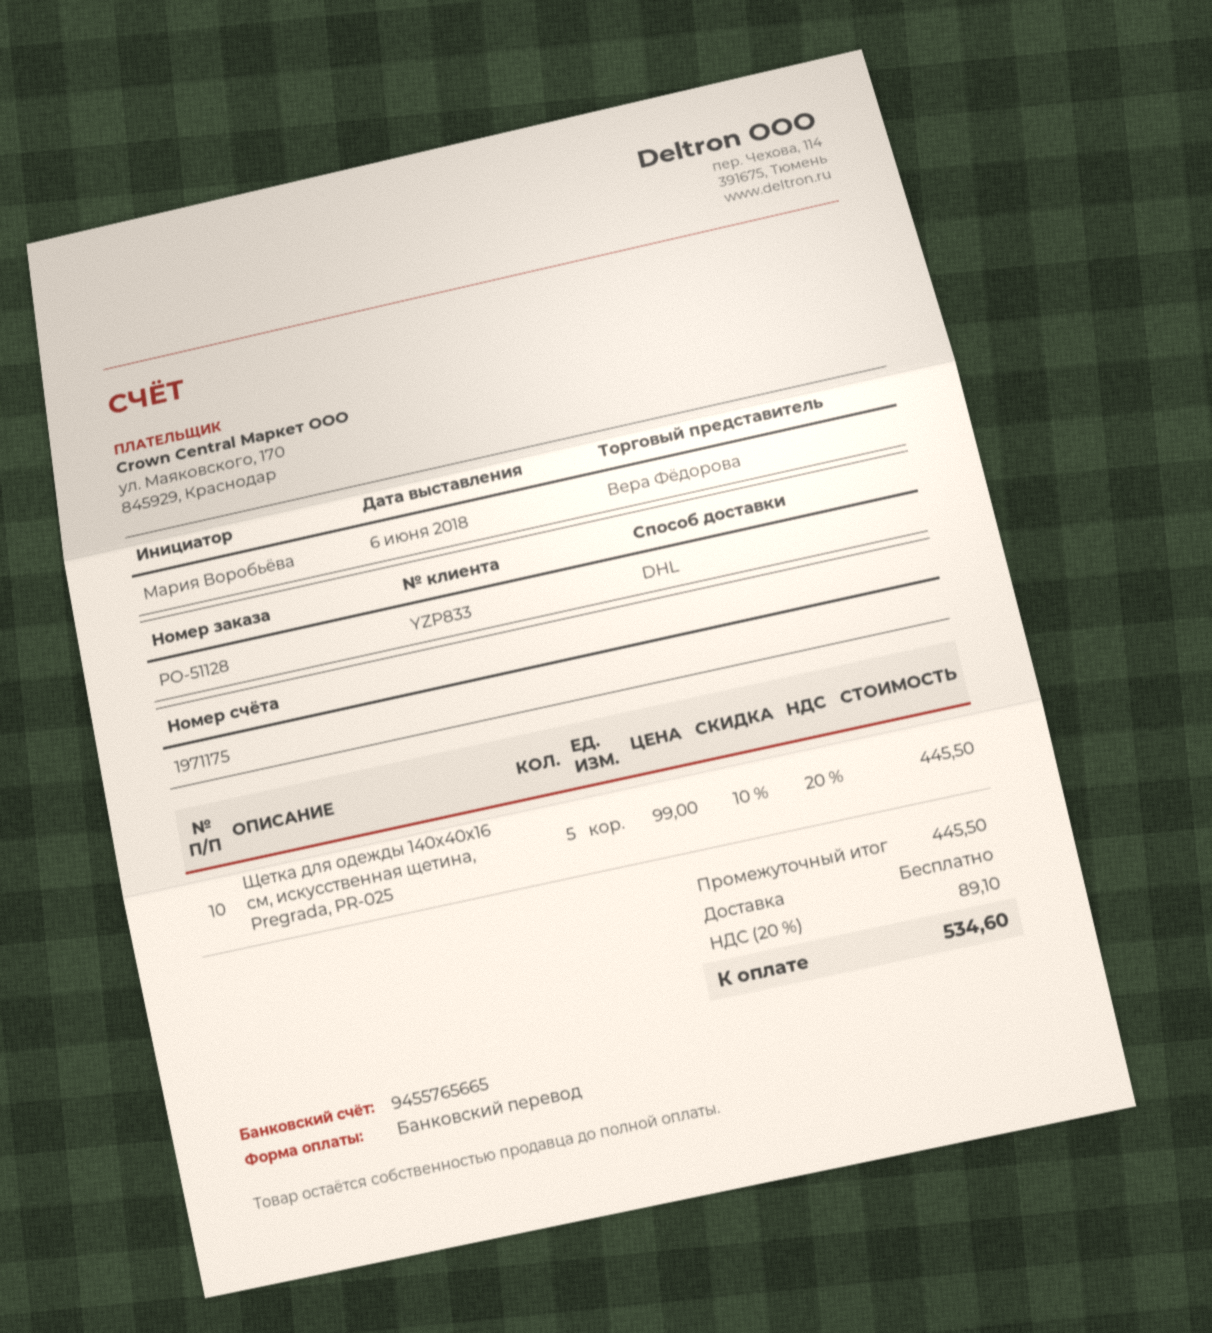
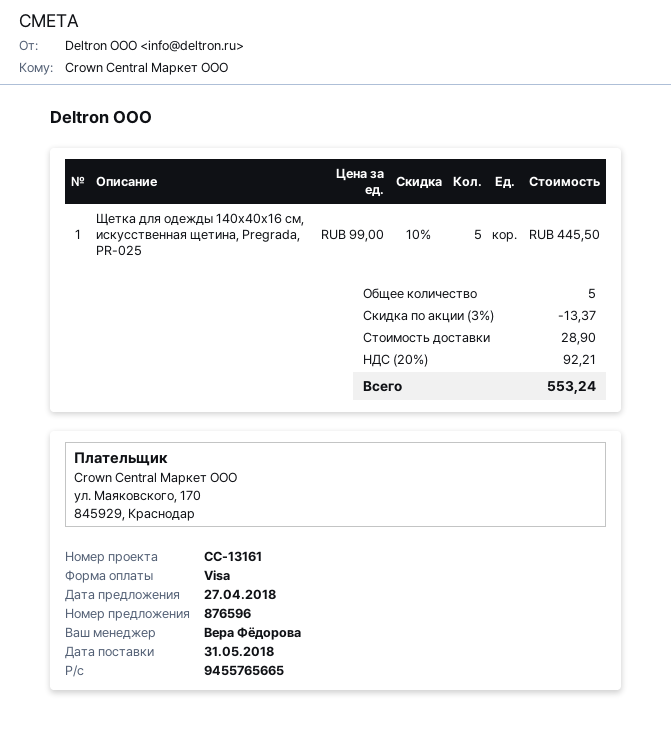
payment method: bank transfer -> Visa
discount: none -> 3% = 13.37
shipping: 0.00 -> 28.90
tax: 20% = 89.10 -> 20% = 92.21
total: 534.60 -> 553.24

